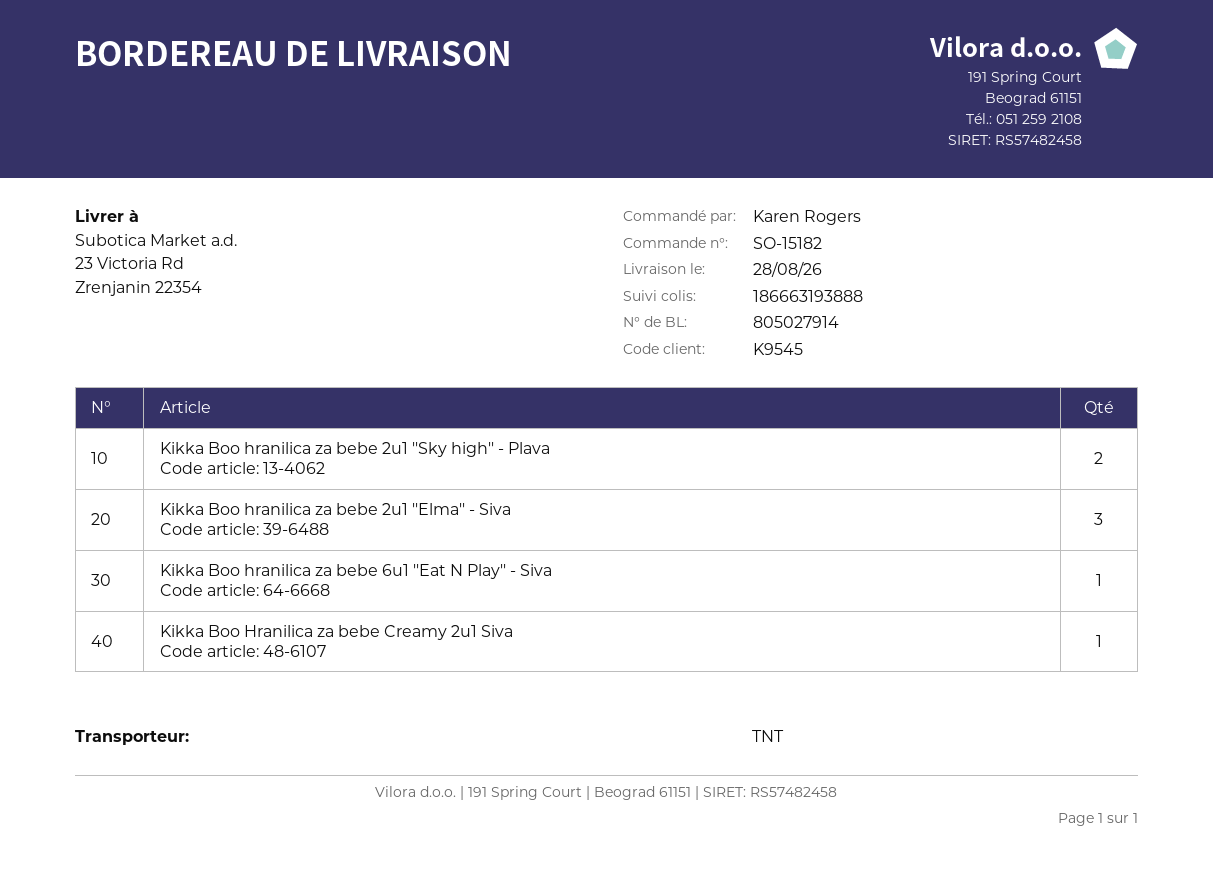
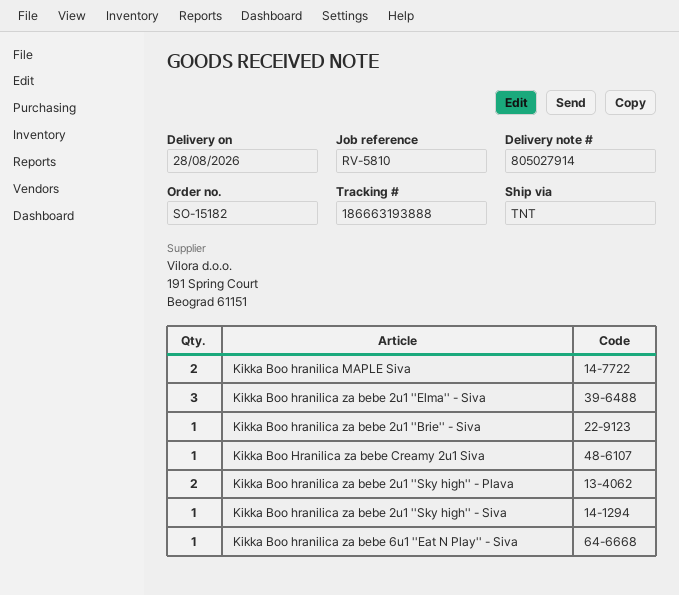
Kikka Boo hranilica MAPLE Siva: none -> 2
Kikka Boo hranilica za bebe 2u1 ''Brie'' - Siva: none -> 1
Kikka Boo hranilica za bebe 2u1 ''Sky high'' - Siva: none -> 1

